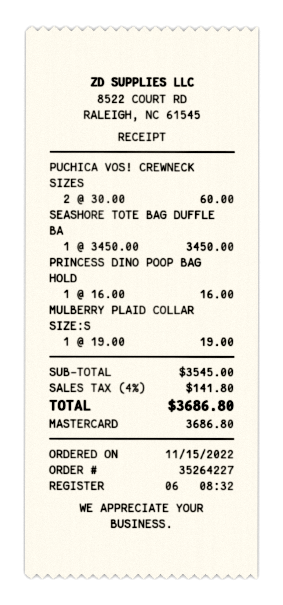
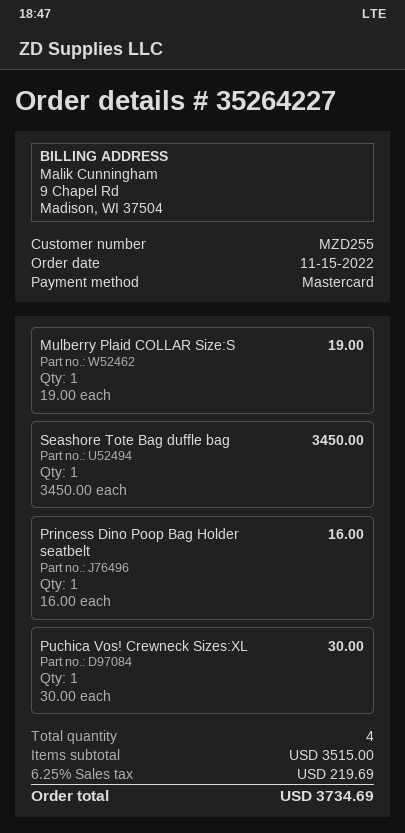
PUCHICA VOS! CREWNECK SIZES: 2 x 30.00 = 60.00 -> 1 x 30.00 = 30.00
subtotal: 3545.00 -> 3515.00
tax: 4% = 141.80 -> 6.25% = 219.69
total: 3686.80 -> 3734.69

